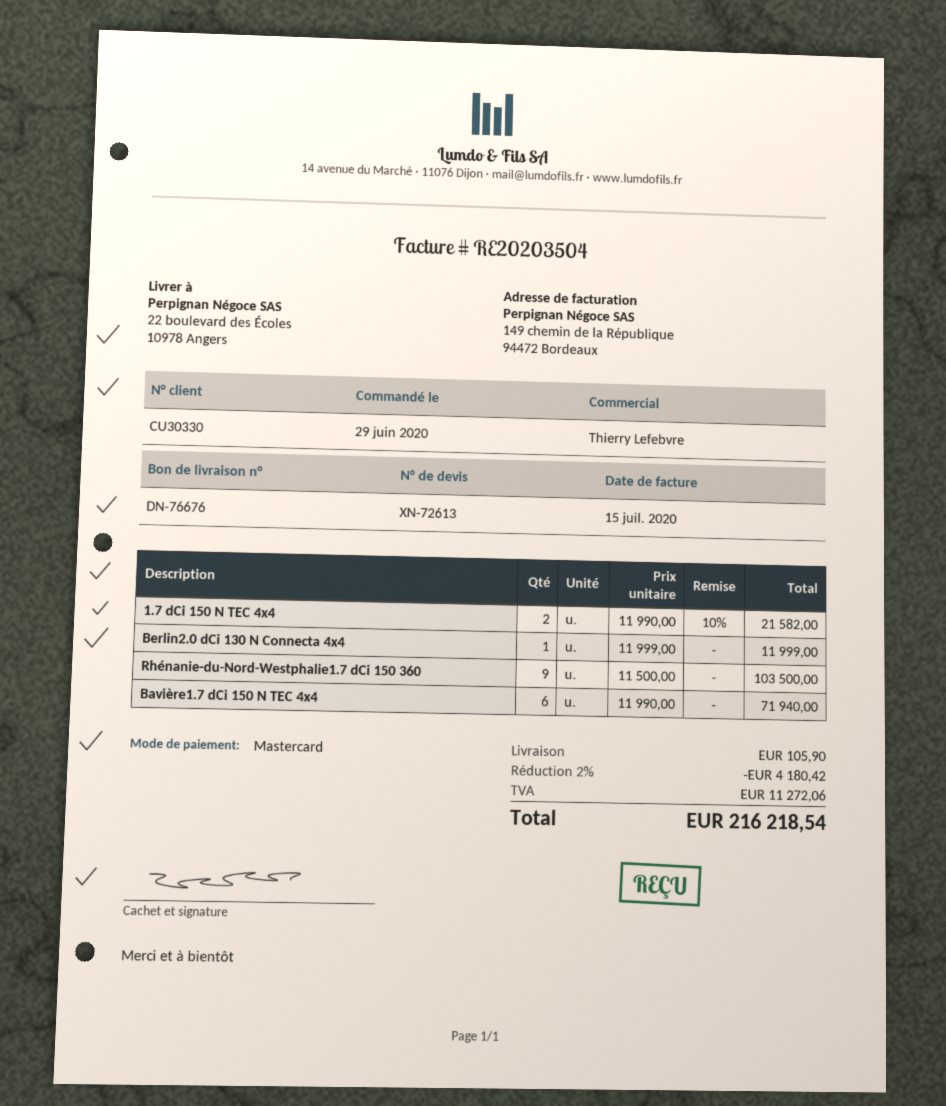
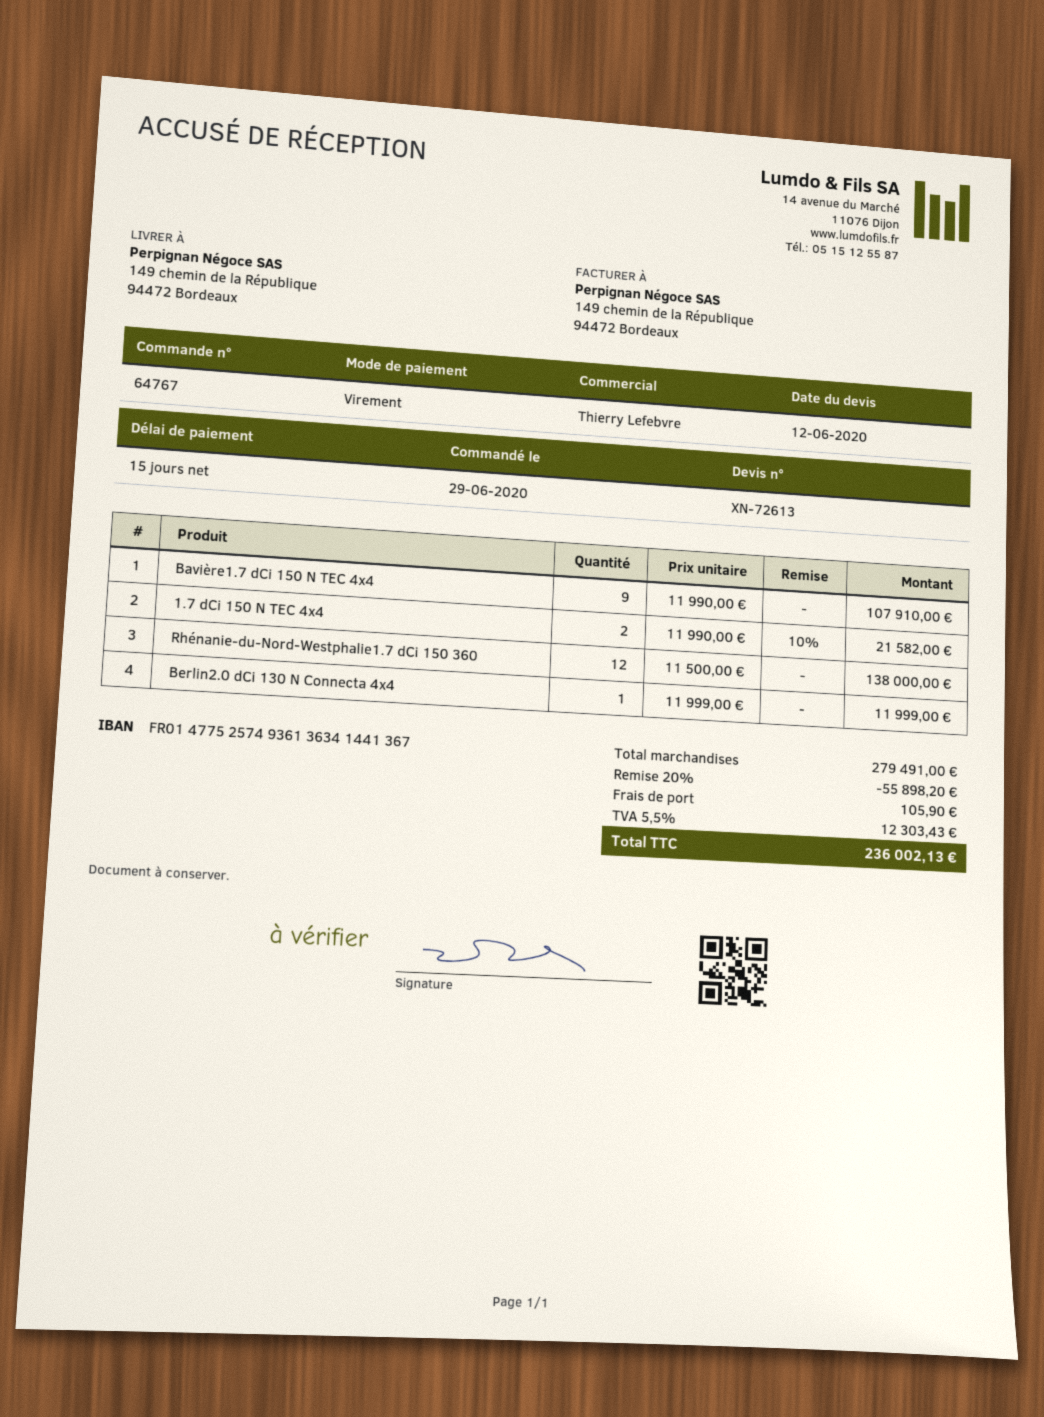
payment method: Mastercard -> bank transfer
ship to: 22 boulevard des Écoles, 10978 Angers -> 149 chemin de la République, 94472 Bordeaux
Rhénanie-du-Nord-Westphalie1.7 dCi 150 360: 9 x 11500.00 = 103500.00 -> 12 x 11500.00 = 138000.00
Bavière1.7 dCi 150 N TEC 4x4: 6 x 11990.00 = 71940.00 -> 9 x 11990.00 = 107910.00
discount: 2% = 4180.42 -> 20% = 55898.20
tax: 11272.06 -> 12303.43
total: 216218.54 -> 236002.13

